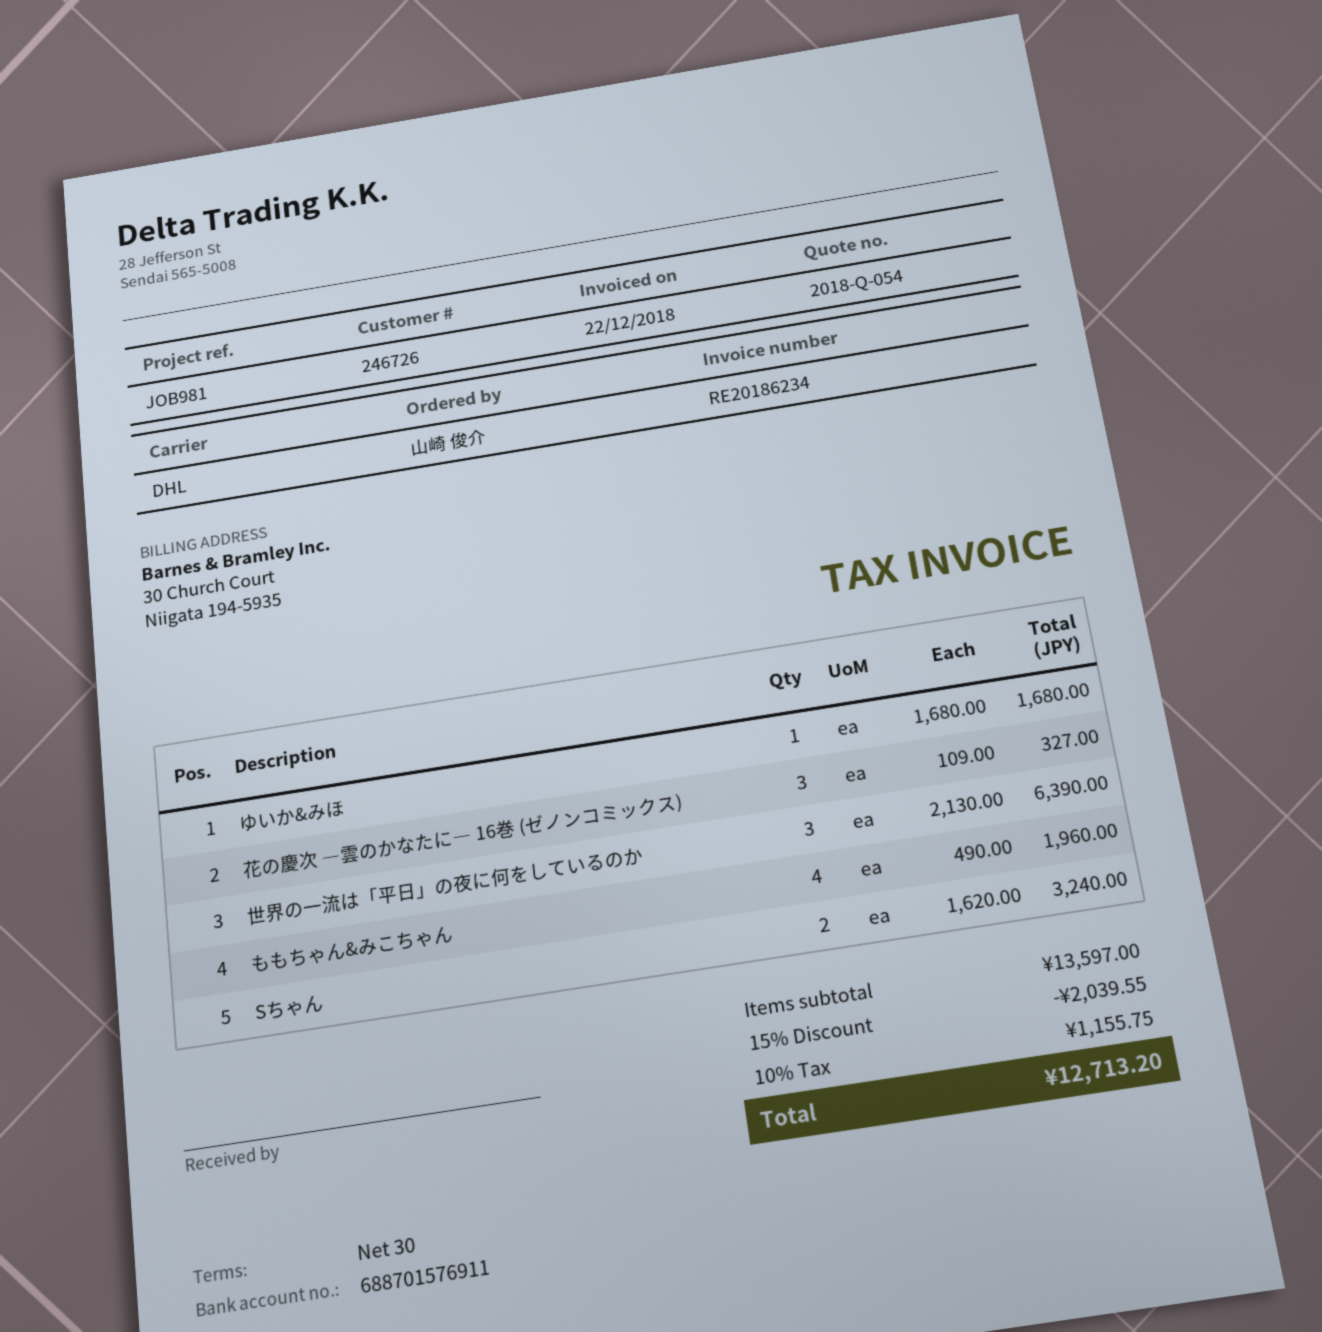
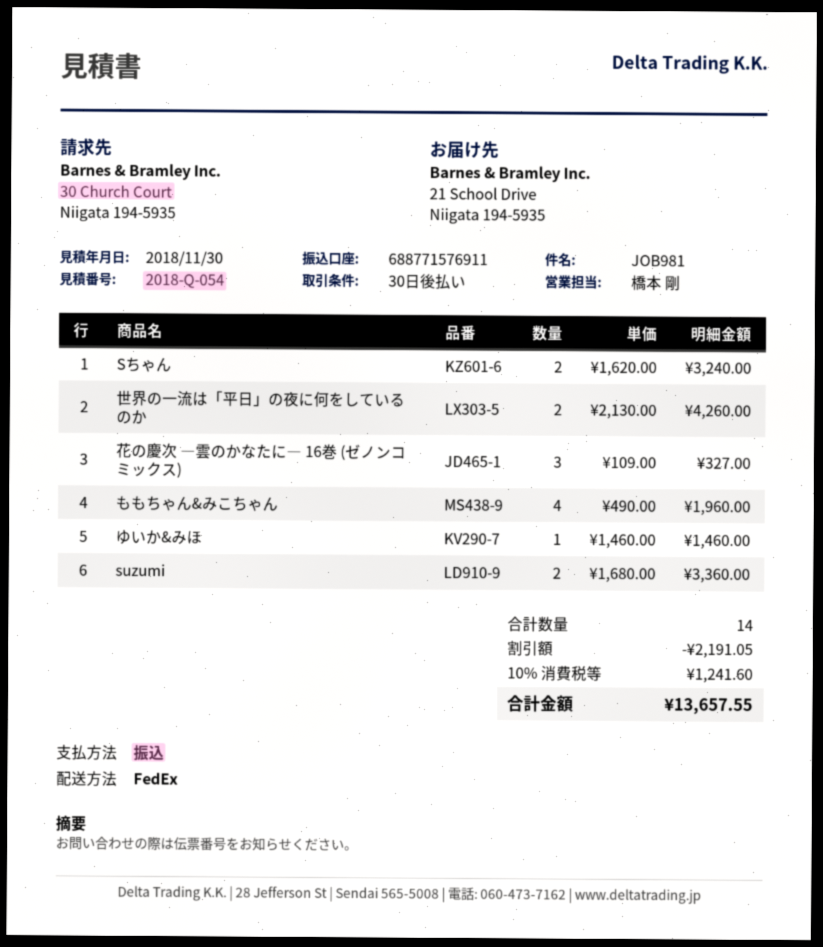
bank account: 688701576911 -> 688771576911
shipping method: DHL -> FedEx
ゆいか&みほ: 1 x 1680.00 = 1680.00 -> 1 x 1460.00 = 1460.00
世界の一流は「平日」の夜に何をしているのか: 3 x 2130.00 = 6390.00 -> 2 x 2130.00 = 4260.00
suzumi: none -> 2 x 1680.00 = 3360.00
discount: 2039.55 -> 2191.05
tax: 10% = 1155.75 -> 10% = 1241.60
total: 12713.20 -> 13657.55

